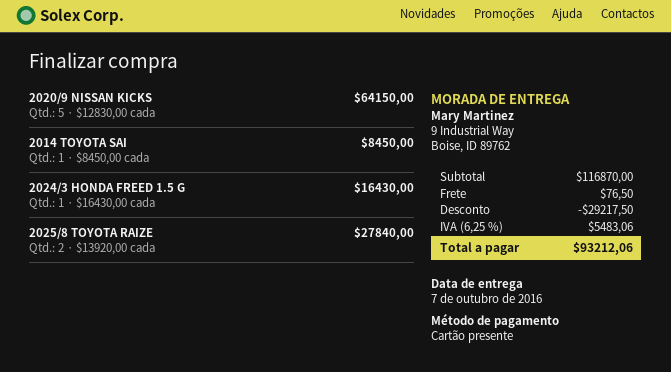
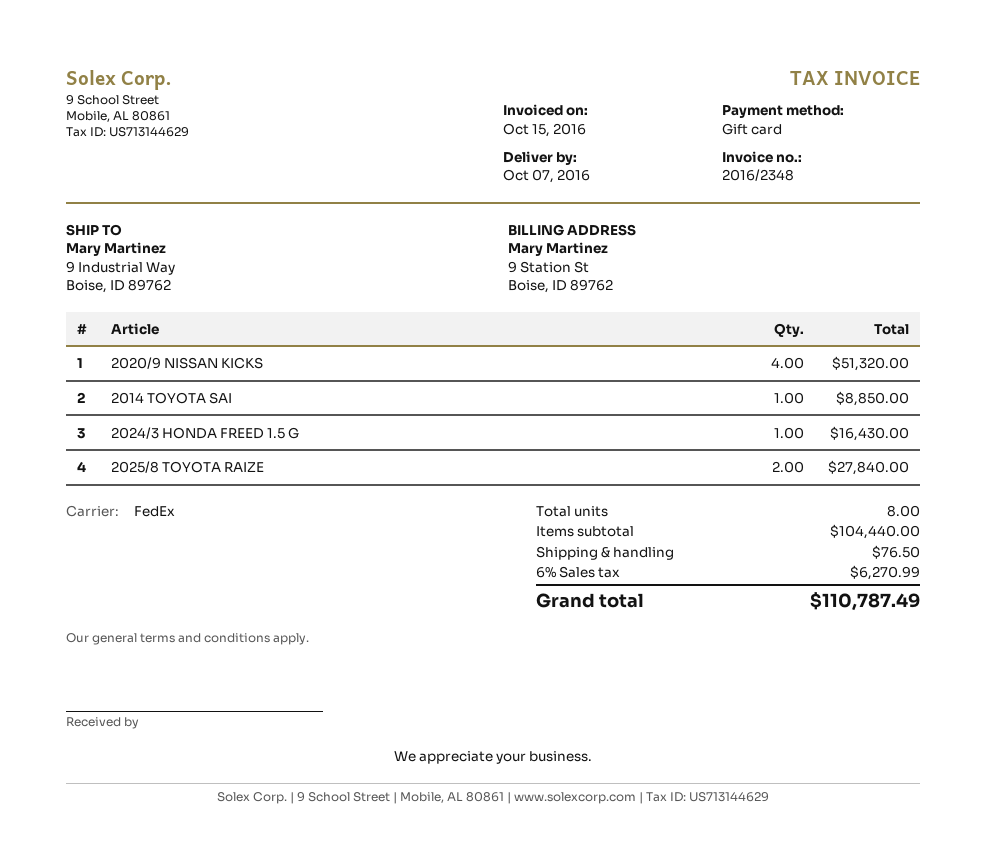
2020/9 NISSAN KICKS: 5 for 64150.00 -> 4 for 51320.00
2014 TOYOTA SAI: 1 for 8450.00 -> 1 for 8850.00
subtotal: 116870.00 -> 104440.00
discount: 29217.50 -> none
tax: 6.25% = 5483.06 -> 6% = 6270.99
total: 93212.06 -> 110787.49

